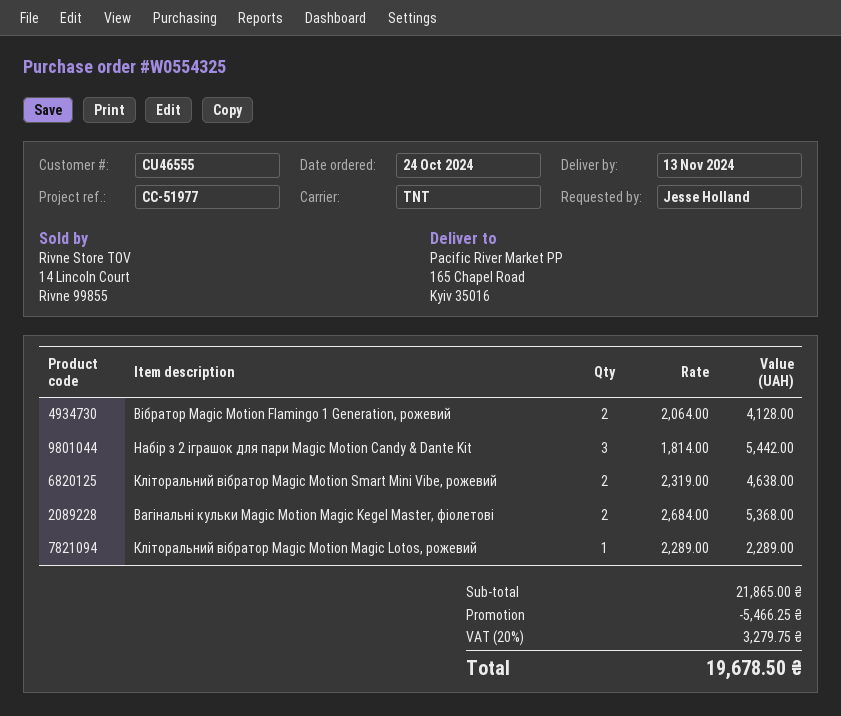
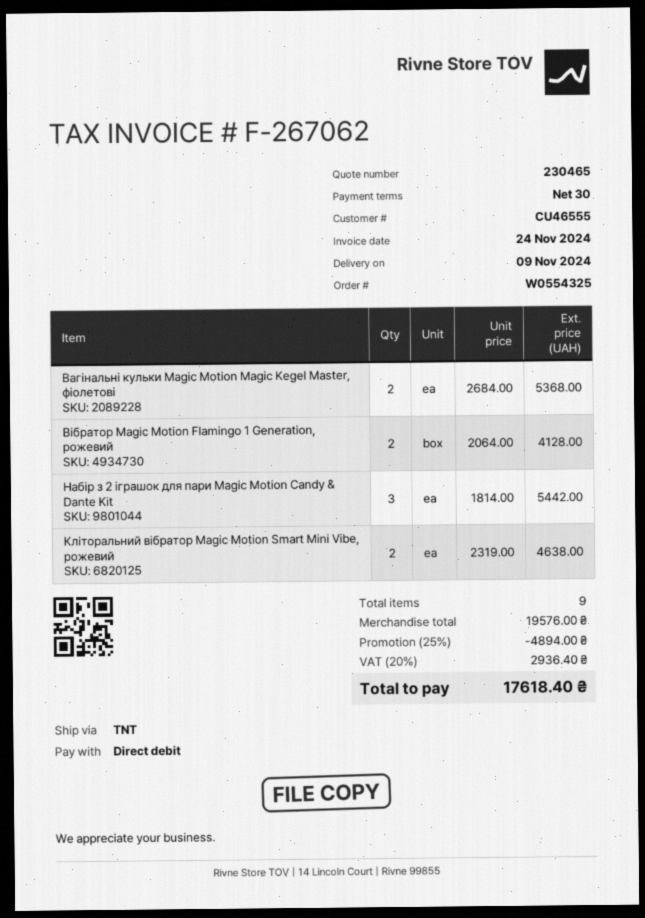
delivery date: 2024-11-13 -> 2024-11-09
Кліторальний вібратор Magic Motion Magic Lotos, рожевий: 1 x 2289.00 = 2289.00 -> none
subtotal: 21865.00 -> 19576.00
discount: 5466.25 -> 4894.00
tax: 20% = 3279.75 -> 20% = 2936.40
total: 19678.50 -> 17618.40

